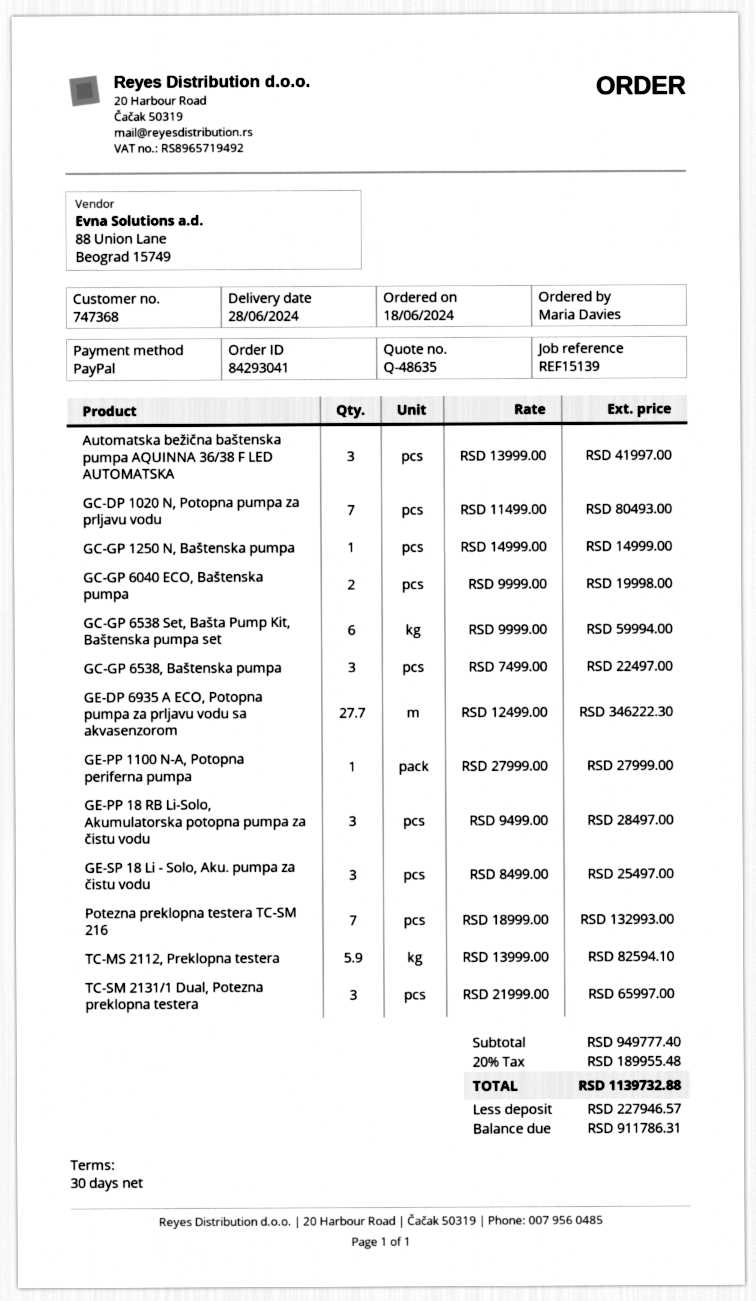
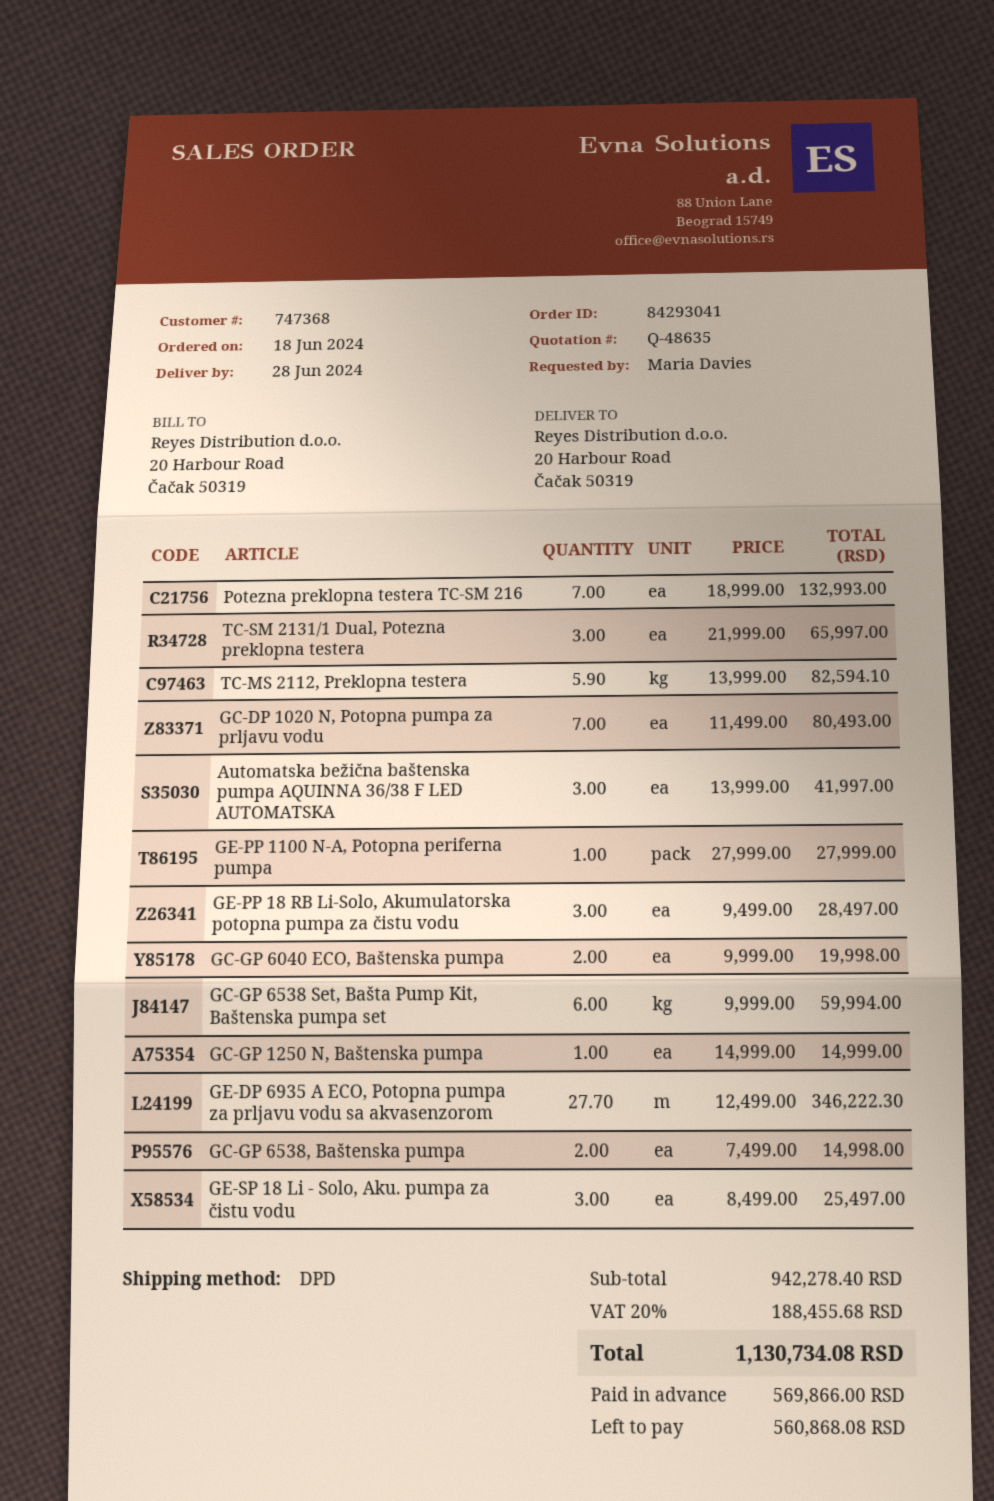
GC-GP 6538, Baštenska pumpa: 3 x 7499.00 = 22497.00 -> 2 x 7499.00 = 14998.00
subtotal: 949777.40 -> 942278.40
tax: 20% = 189955.48 -> 20% = 188455.68
total: 1139732.88 -> 1130734.08
deposit: 227946.57 -> 569866.00
balance: 911786.31 -> 560868.08

